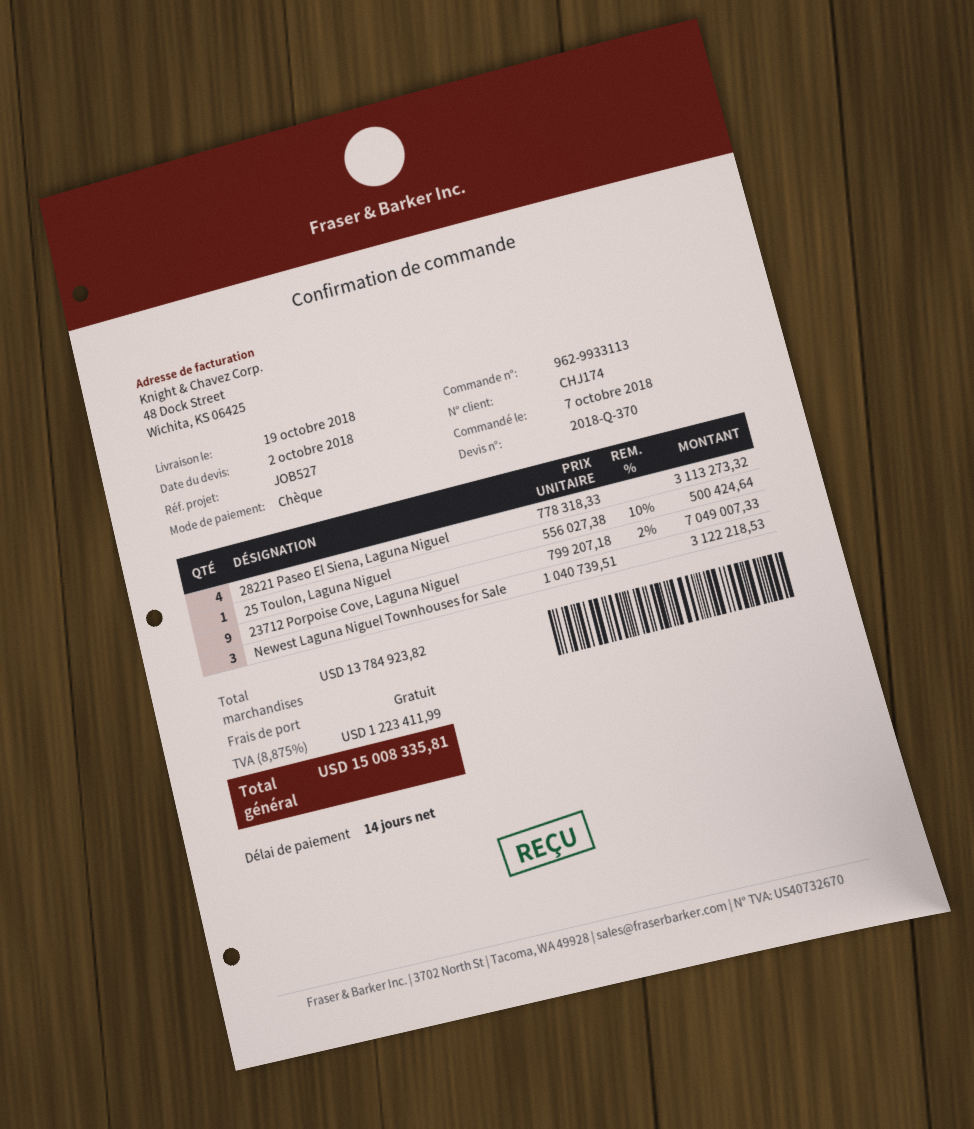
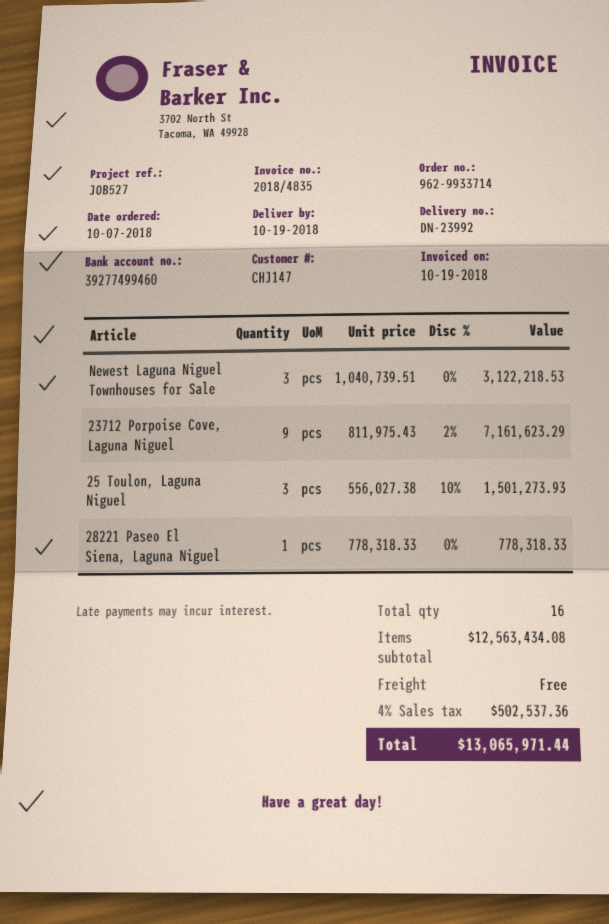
order number: 962-9933113 -> 962-9933714
customer number: CHJ174 -> CHJ147
28221 Paseo El Siena, Laguna Niguel: 4 x 778318.33 = 3113273.32 -> 1 x 778318.33 = 778318.33
25 Toulon, Laguna Niguel: 1 x 556027.38 - 10% = 500424.64 -> 3 x 556027.38 - 10% = 1501273.93
23712 Porpoise Cove, Laguna Niguel: 9 x 799207.18 - 2% = 7049007.33 -> 9 x 811975.43 - 2% = 7161623.29
subtotal: 13784923.82 -> 12563434.08
tax: 8.875% = 1223411.99 -> 4% = 502537.36
total: 15008335.81 -> 13065971.44

